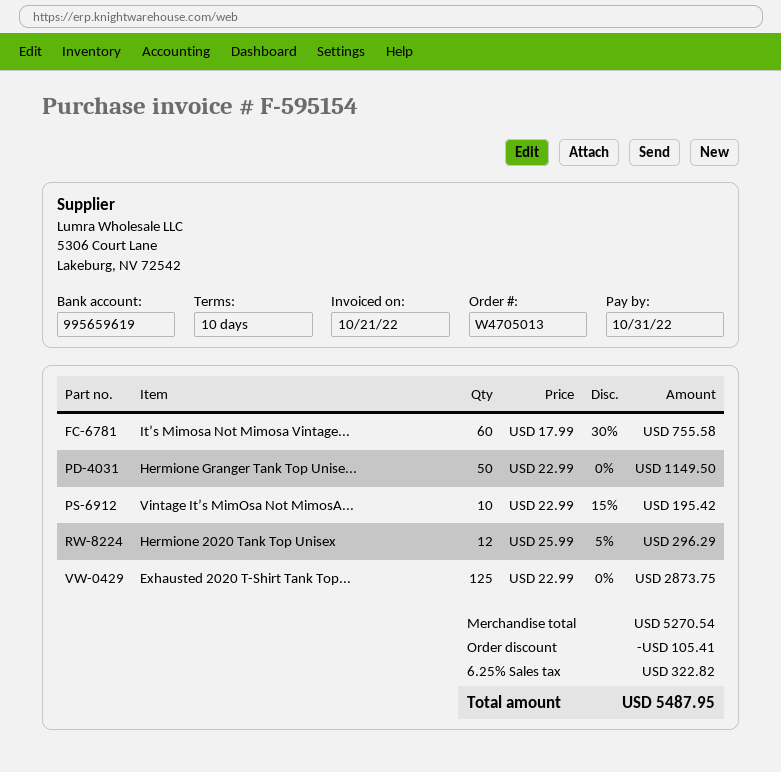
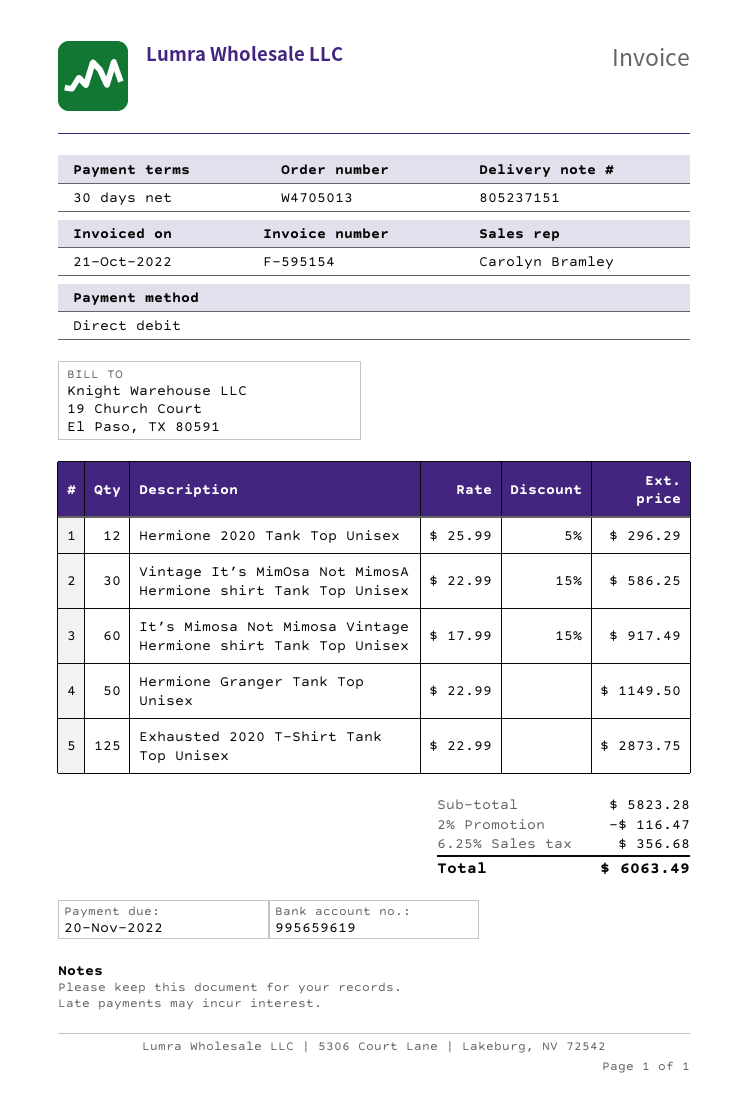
payment terms: 10 days -> 30 days
due date: 2022-10-31 -> 2022-11-20
It’s Mimosa Not Mimosa Vintage...: 60 x 17.99 - 30% = 755.58 -> 60 x 17.99 - 15% = 917.49
Vintage It’s MimOsa Not MimosA...: 10 x 22.99 - 15% = 195.42 -> 30 x 22.99 - 15% = 586.25
subtotal: 5270.54 -> 5823.28
discount: 105.41 -> 116.47
tax: 6.25% = 322.82 -> 6.25% = 356.68
total: 5487.95 -> 6063.49

